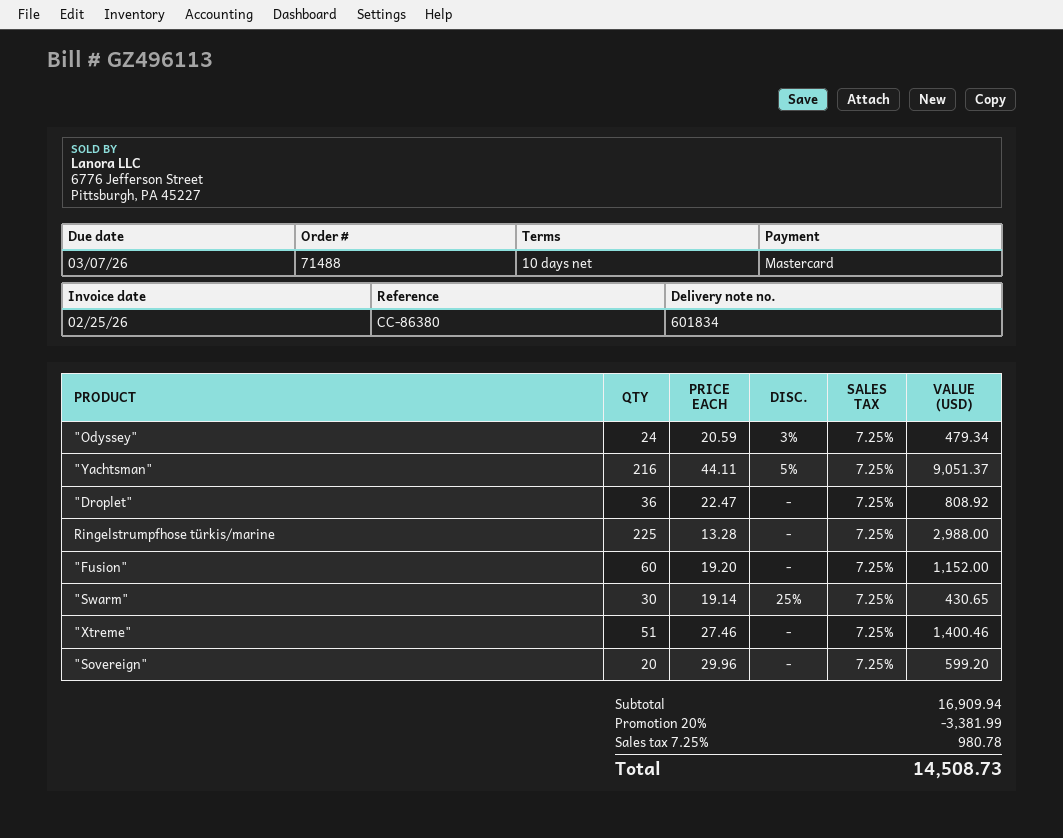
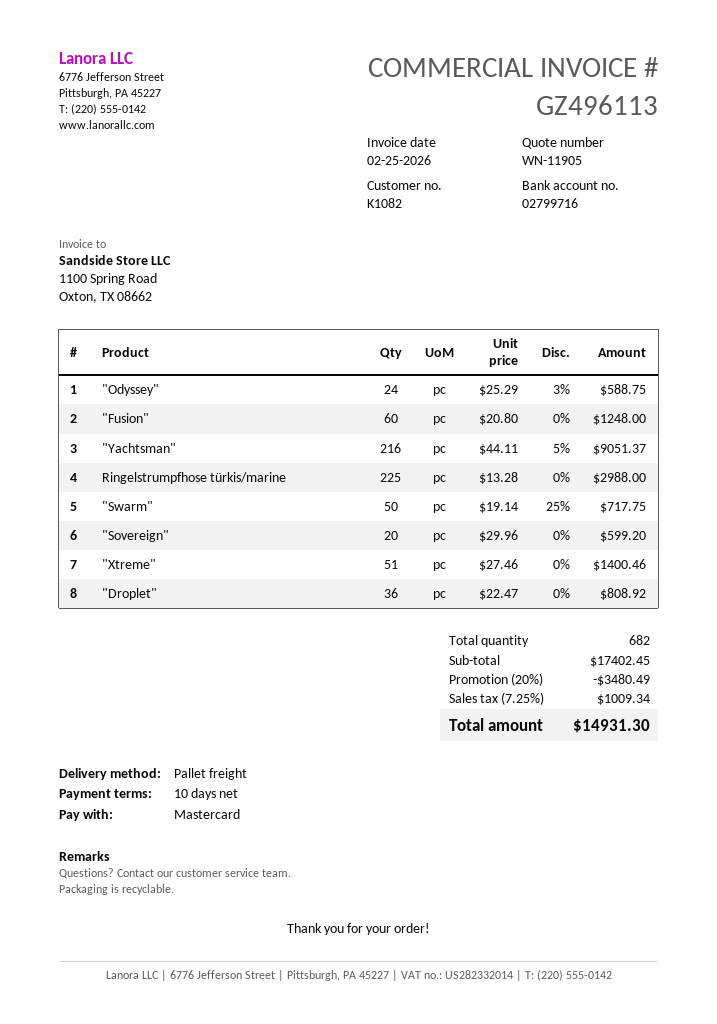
"Odyssey": 24 x 20.59 - 3% = 479.34 -> 24 x 25.29 - 3% = 588.75
"Fusion": 60 x 19.20 = 1152.00 -> 60 x 20.80 = 1248.00
"Swarm": 30 x 19.14 - 25% = 430.65 -> 50 x 19.14 - 25% = 717.75
subtotal: 16909.94 -> 17402.45
discount: 20% = 3381.99 -> 20% = 3480.49
tax: 7.25% = 980.78 -> 7.25% = 1009.34
total: 14508.73 -> 14931.30

